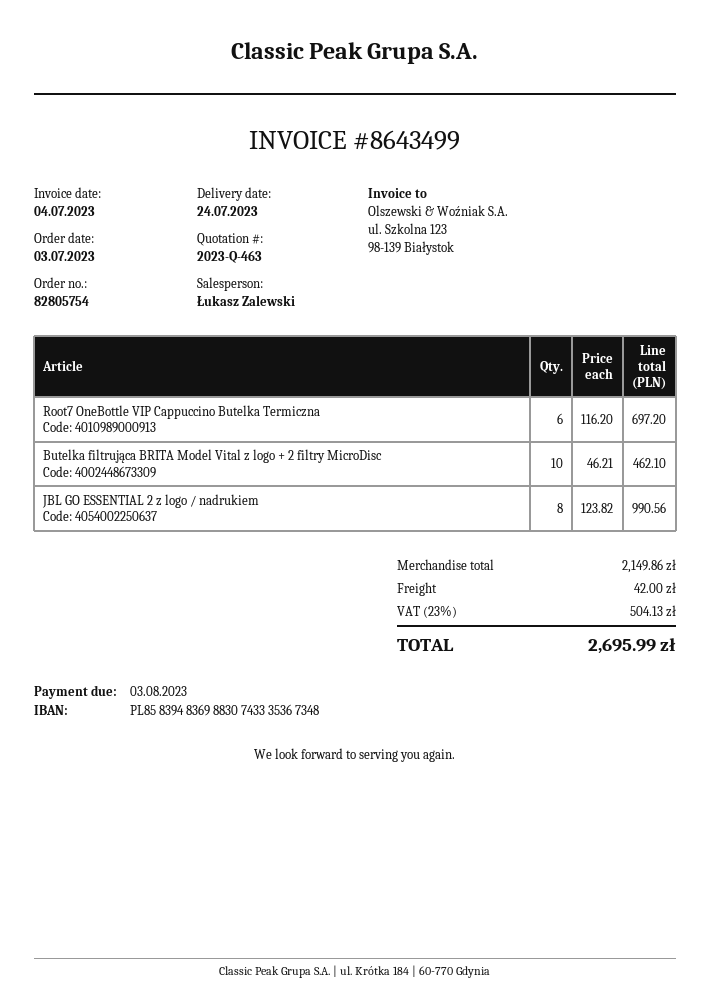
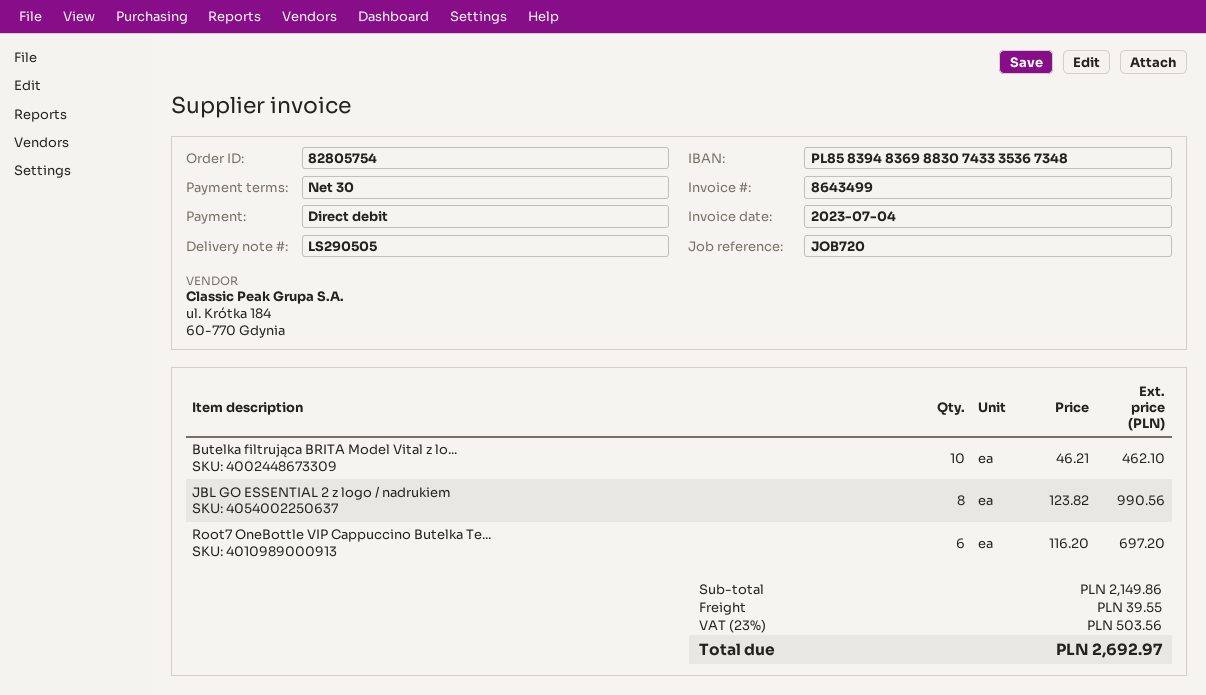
shipping: 42.00 -> 39.55
tax: 23% = 504.13 -> 23% = 503.56
total: 2695.99 -> 2692.97

